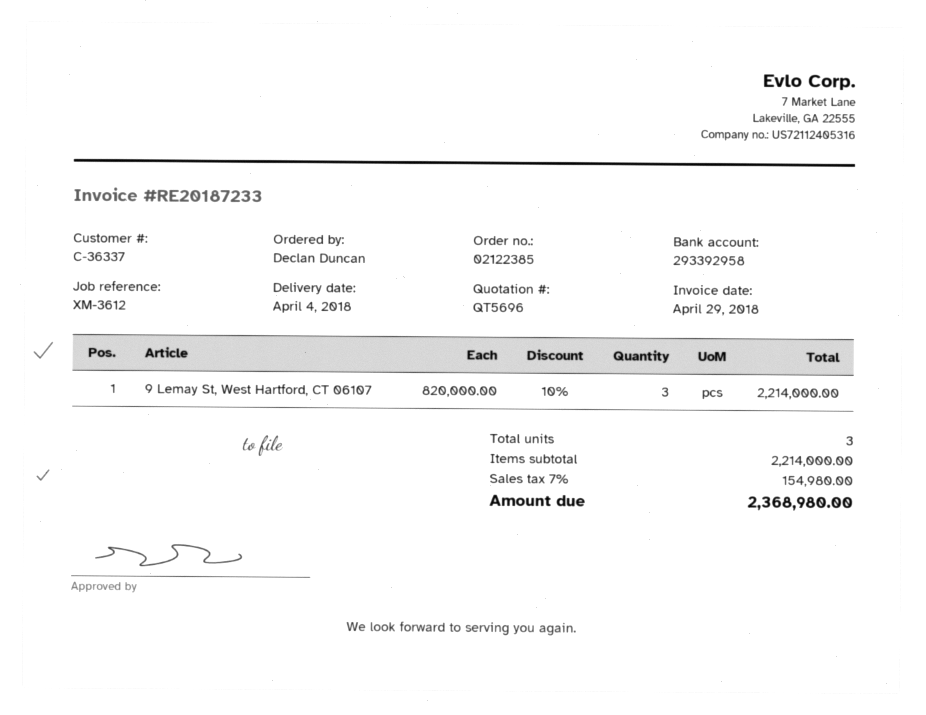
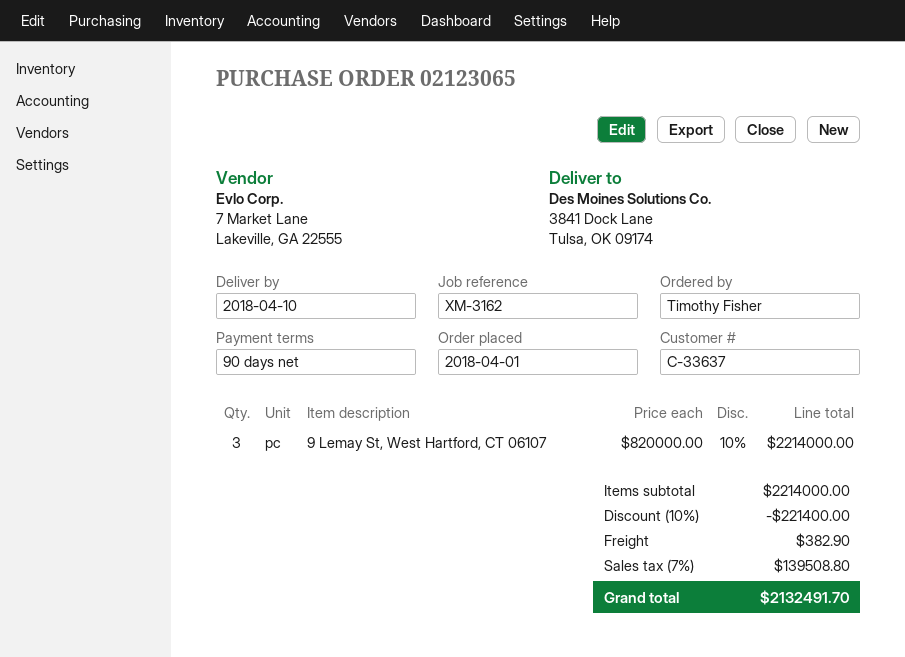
order number: 02122385 -> 02123065
delivery date: 2018-04-04 -> 2018-04-10
customer number: C-36337 -> C-33637
reference: XM-3612 -> XM-3162
ordered by: Declan Duncan -> Timothy Fisher
discount: none -> 10% = 221400.00
shipping: none -> 382.90
tax: 7% = 154980.00 -> 7% = 139508.80
total: 2368980.00 -> 2132491.70

